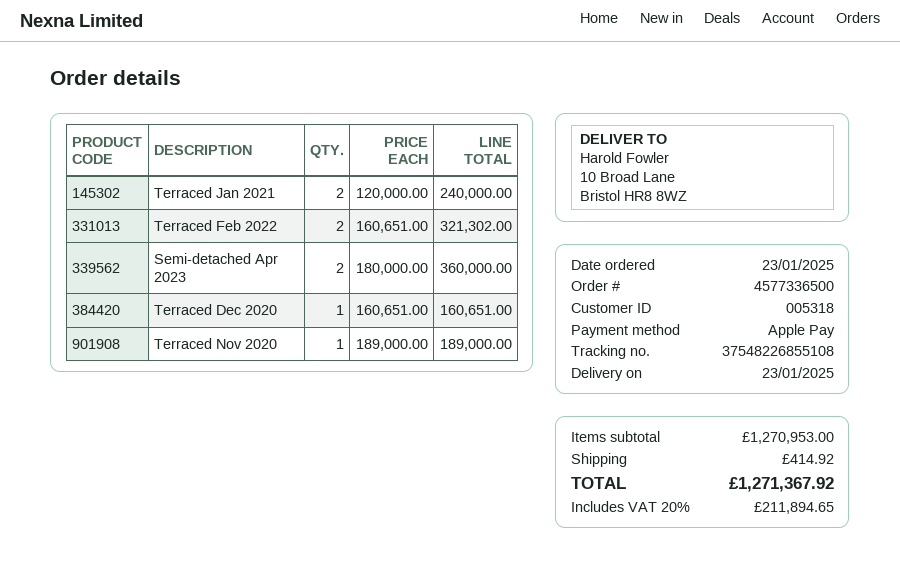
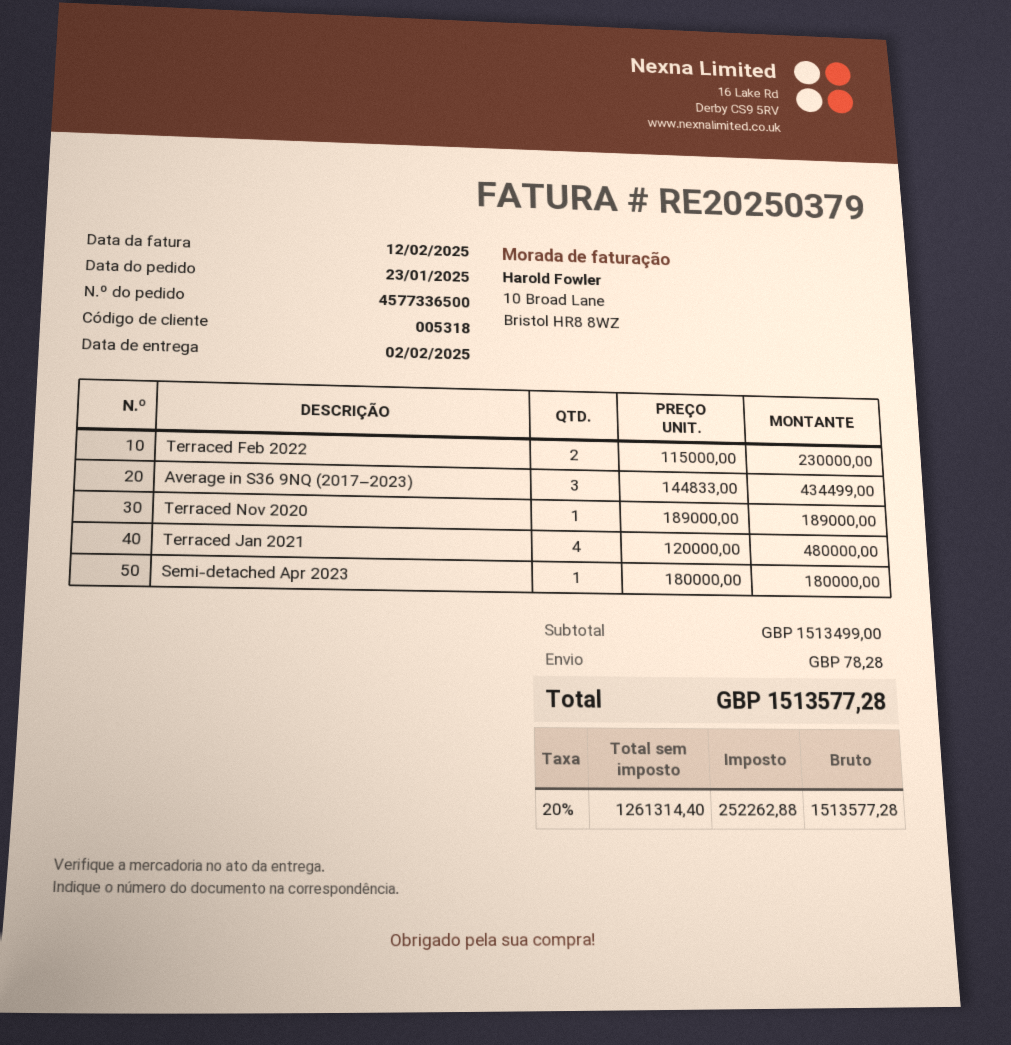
delivery date: 2025-01-23 -> 2025-02-02
Terraced Jan 2021: 2 x 120000.00 = 240000.00 -> 4 x 120000.00 = 480000.00
Terraced Feb 2022: 2 x 160651.00 = 321302.00 -> 2 x 115000.00 = 230000.00
Semi-detached Apr 2023: 2 x 180000.00 = 360000.00 -> 1 x 180000.00 = 180000.00
Terraced Dec 2020: 1 x 160651.00 = 160651.00 -> none
Average in S36 9NQ (2017–2023): none -> 3 x 144833.00 = 434499.00
subtotal: 1270953.00 -> 1513499.00
shipping: 414.92 -> 78.28
tax: 20% = 211894.65 -> 20% = 252262.88
total: 1271367.92 -> 1513577.28

